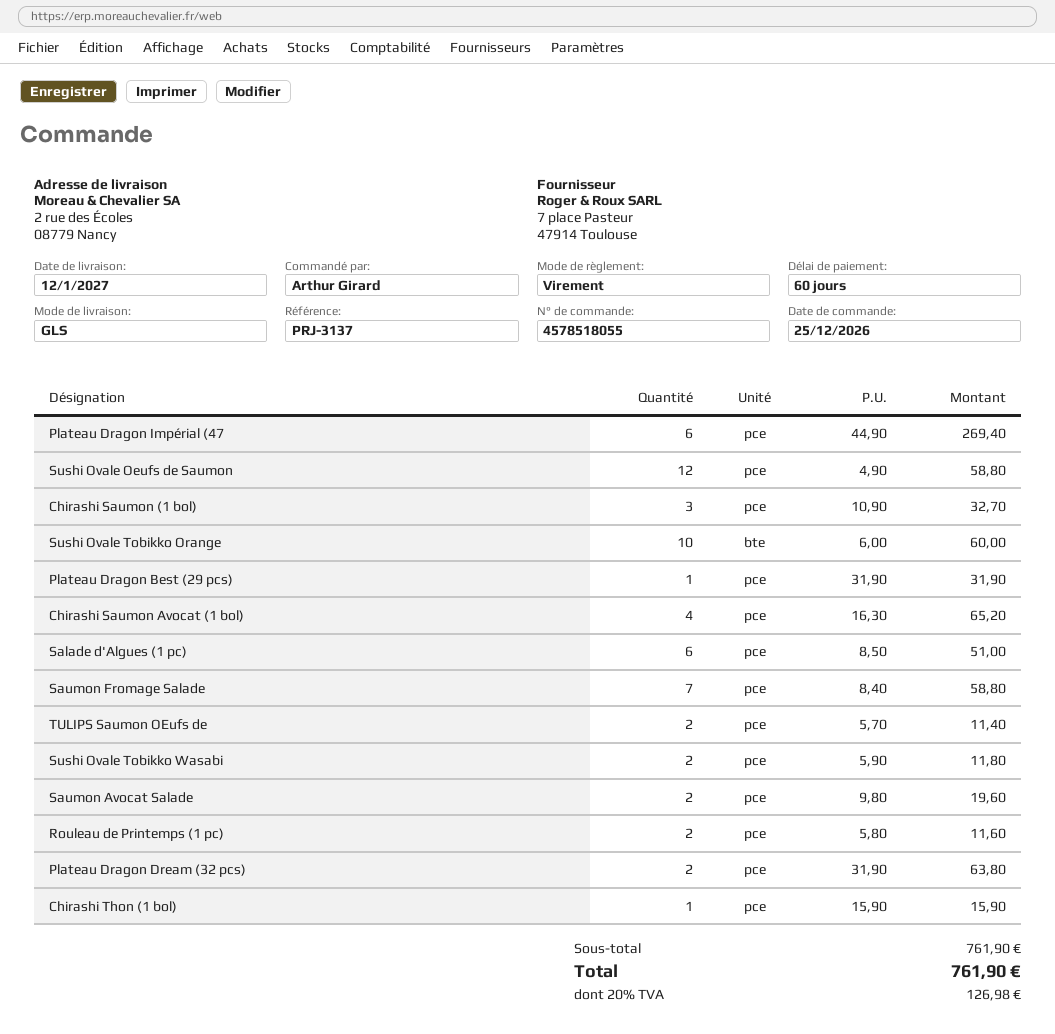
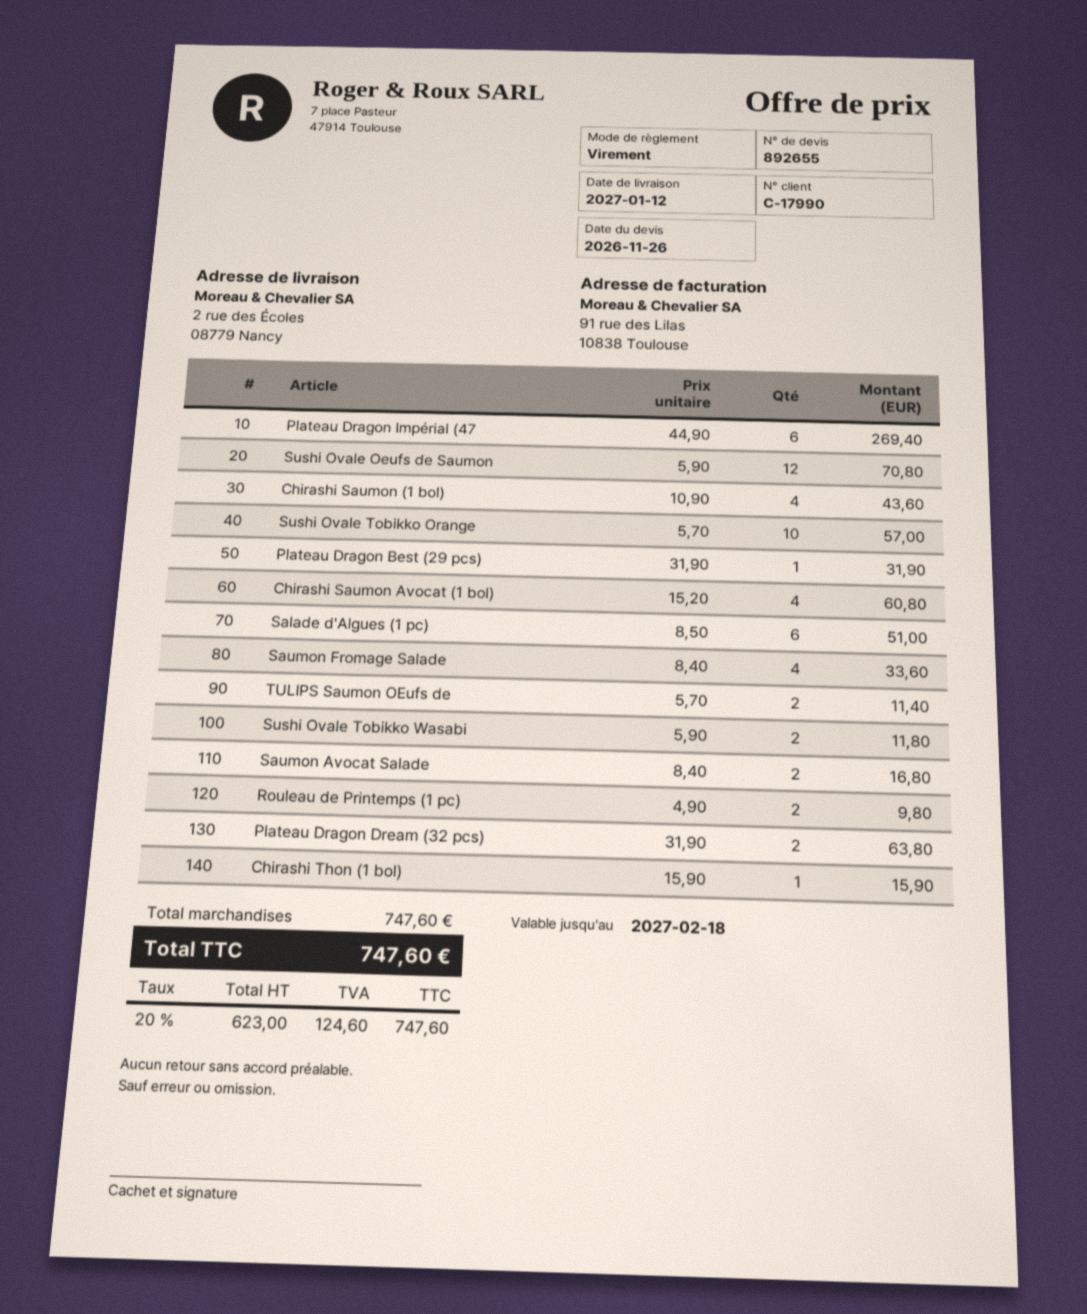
Sushi Ovale Oeufs de Saumon: 12 x 4.90 = 58.80 -> 12 x 5.90 = 70.80
Chirashi Saumon (1 bol): 3 x 10.90 = 32.70 -> 4 x 10.90 = 43.60
Sushi Ovale Tobikko Orange: 10 x 6.00 = 60.00 -> 10 x 5.70 = 57.00
Chirashi Saumon Avocat (1 bol): 4 x 16.30 = 65.20 -> 4 x 15.20 = 60.80
Saumon Fromage Salade: 7 x 8.40 = 58.80 -> 4 x 8.40 = 33.60
Saumon Avocat Salade: 2 x 9.80 = 19.60 -> 2 x 8.40 = 16.80
Rouleau de Printemps (1 pc): 2 x 5.80 = 11.60 -> 2 x 4.90 = 9.80
subtotal: 761.90 -> 747.60
tax: 20% = 126.98 -> 20% = 124.60
total: 761.90 -> 747.60

